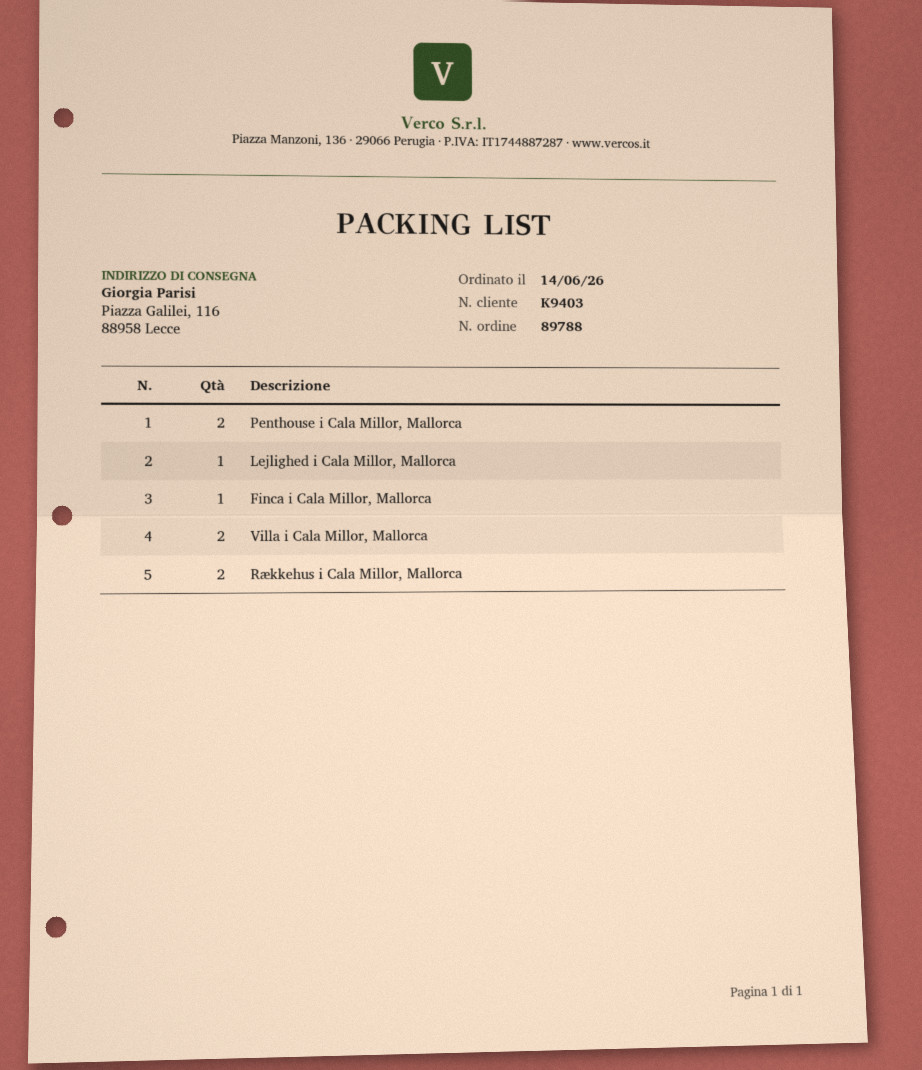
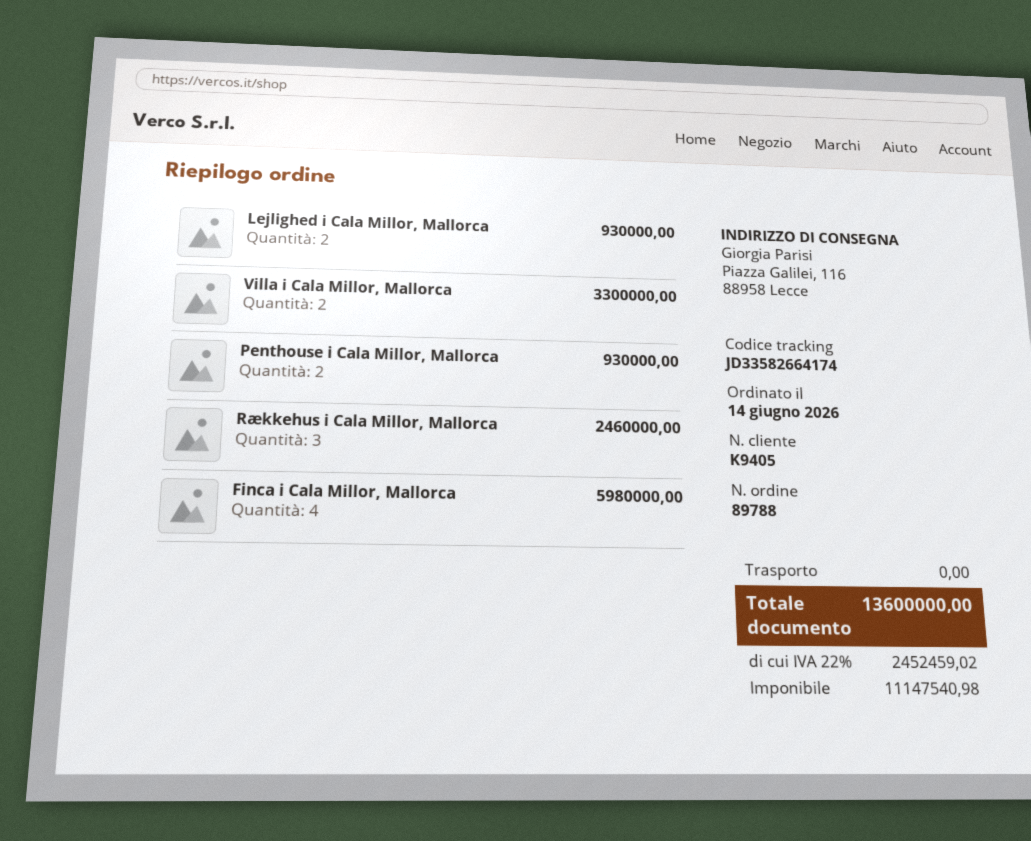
customer number: K9403 -> K9405
Lejlighed i Cala Millor, Mallorca: 1 -> 2
Finca i Cala Millor, Mallorca: 1 -> 4
Rækkehus i Cala Millor, Mallorca: 2 -> 3

